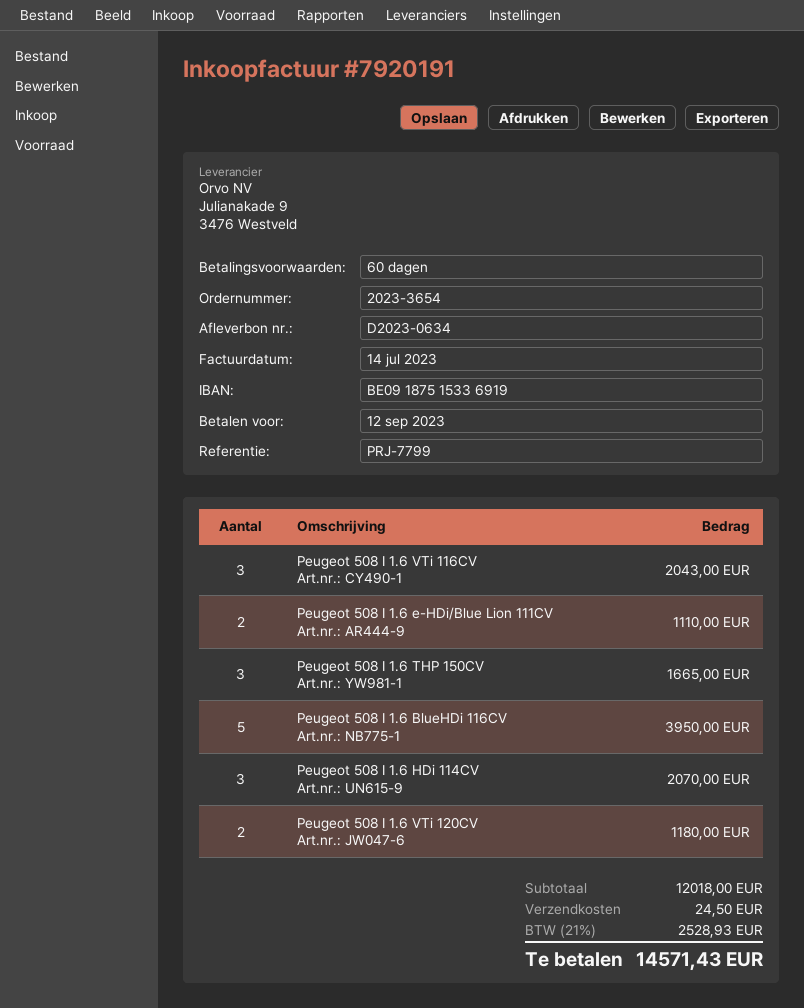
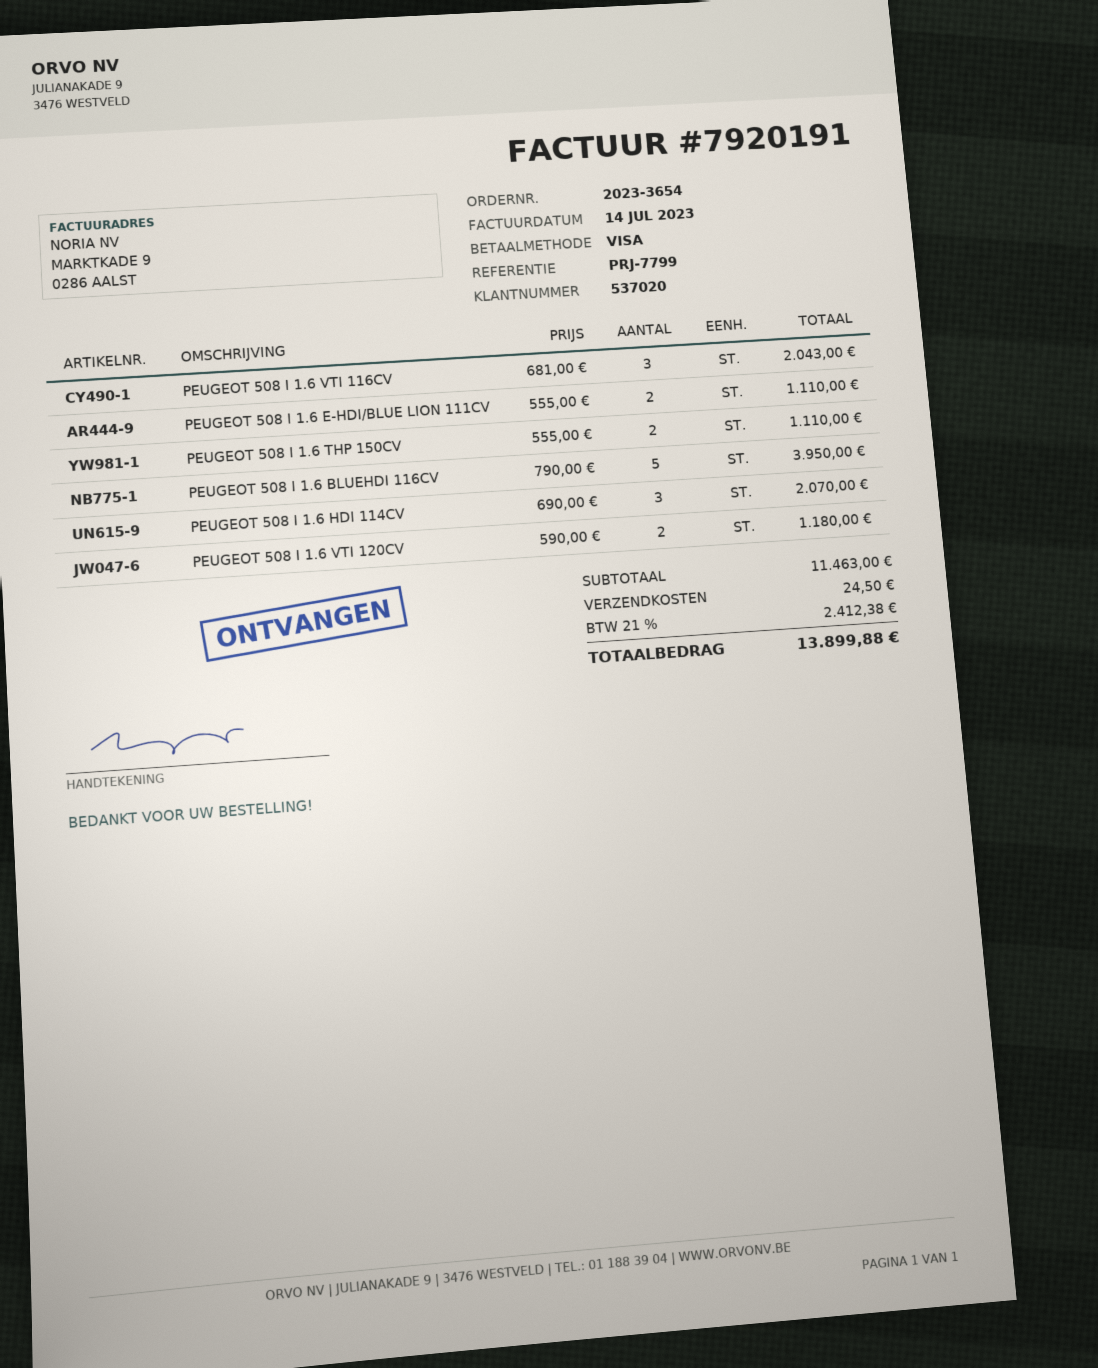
Peugeot 508 I 1.6 THP 150CV: 3 for 1665.00 -> 2 for 1110.00
subtotal: 12018.00 -> 11463.00
tax: 21% = 2528.93 -> 21% = 2412.38
total: 14571.43 -> 13899.88

